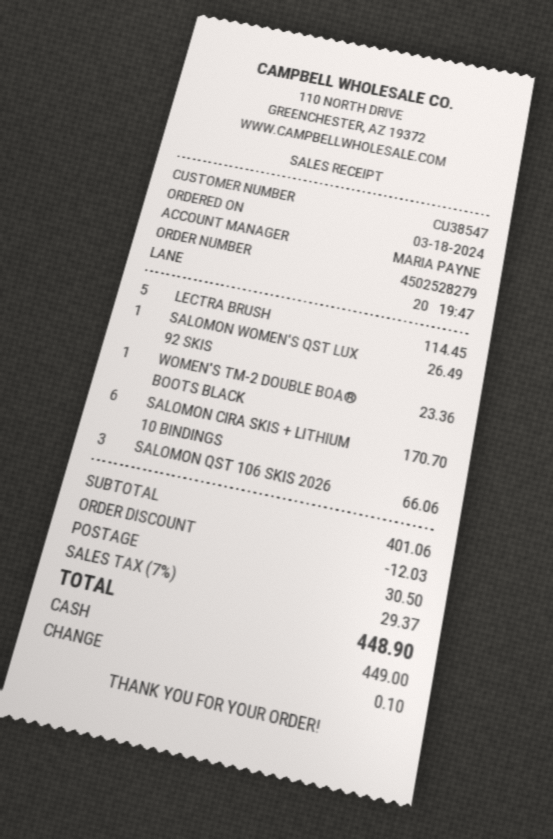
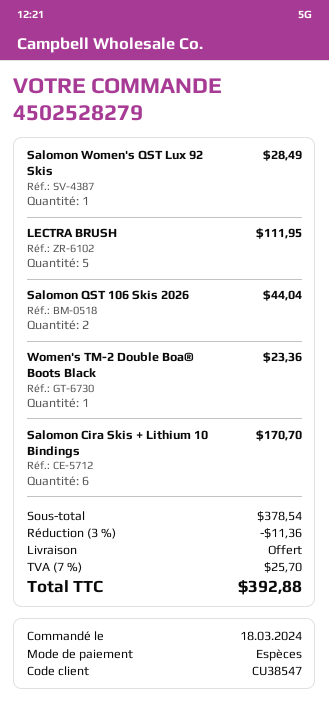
LECTRA BRUSH: 5 for 114.45 -> 5 for 111.95
SALOMON WOMEN'S QST LUX 92 SKIS: 1 for 26.49 -> 1 for 28.49
SALOMON QST 106 SKIS 2026: 3 for 66.06 -> 2 for 44.04
subtotal: 401.06 -> 378.54
discount: 12.03 -> 11.36
shipping: 30.50 -> 0.00
tax: 7% = 29.37 -> 7% = 25.70
total: 448.90 -> 392.88

